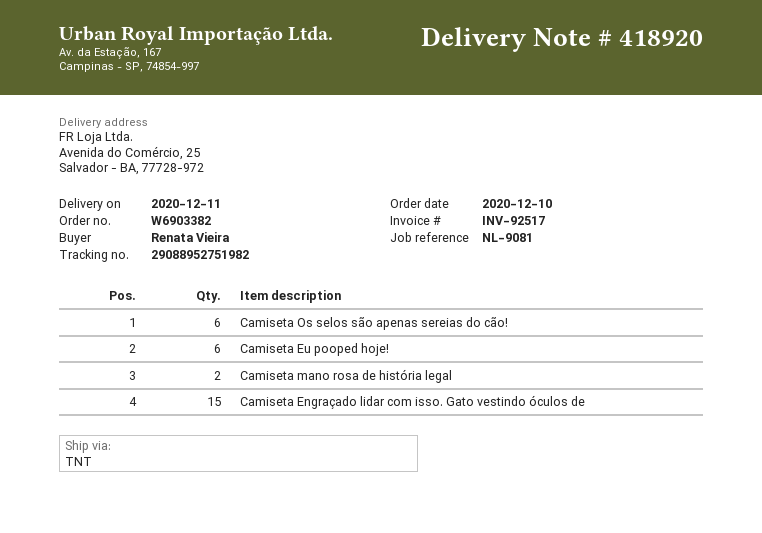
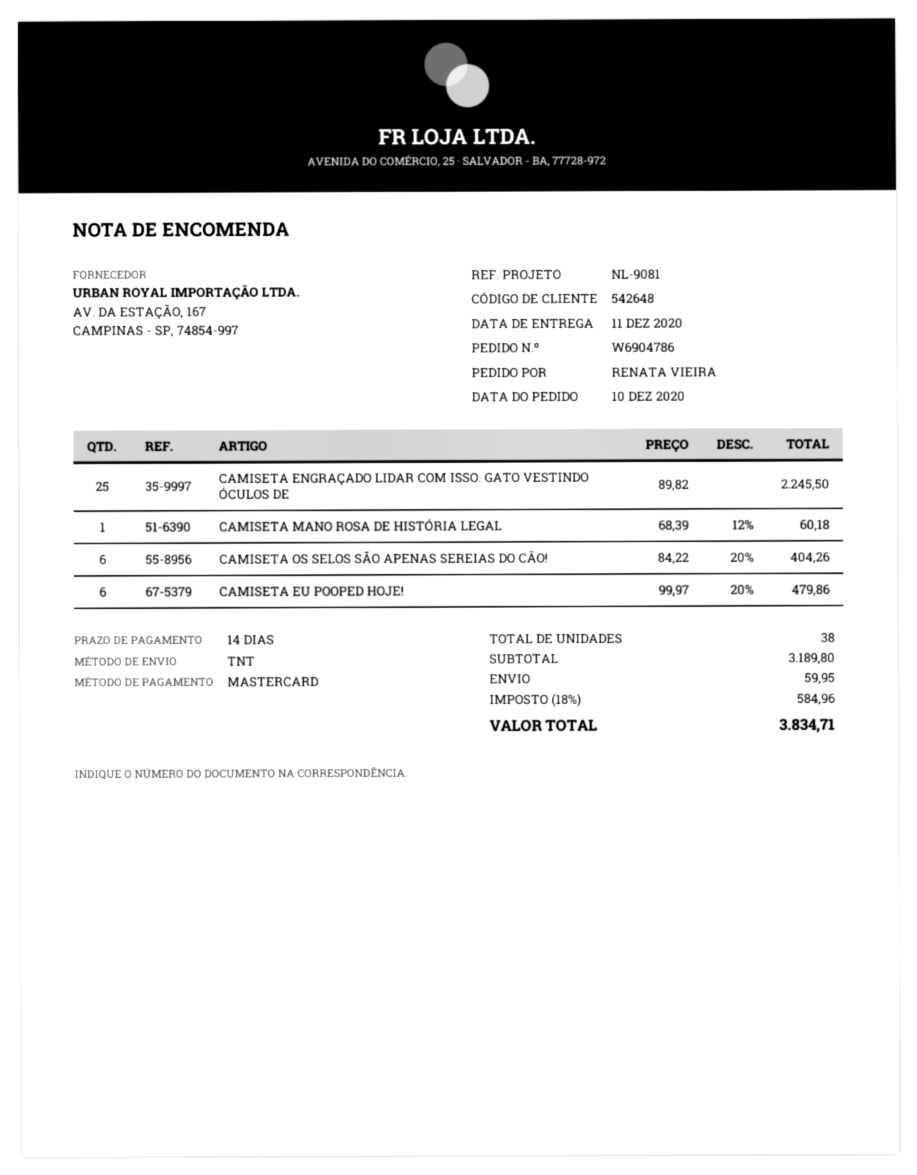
order number: W6903382 -> W6904786
Camiseta mano rosa de história legal: 2 -> 1
Camiseta Engraçado lidar com isso. Gato vestindo óculos de: 15 -> 25

